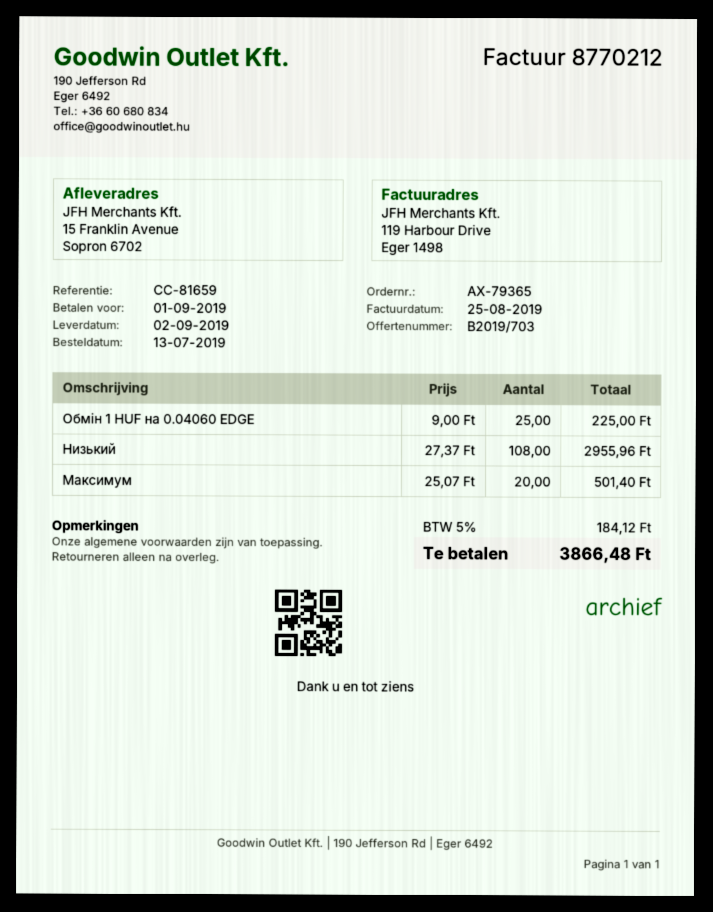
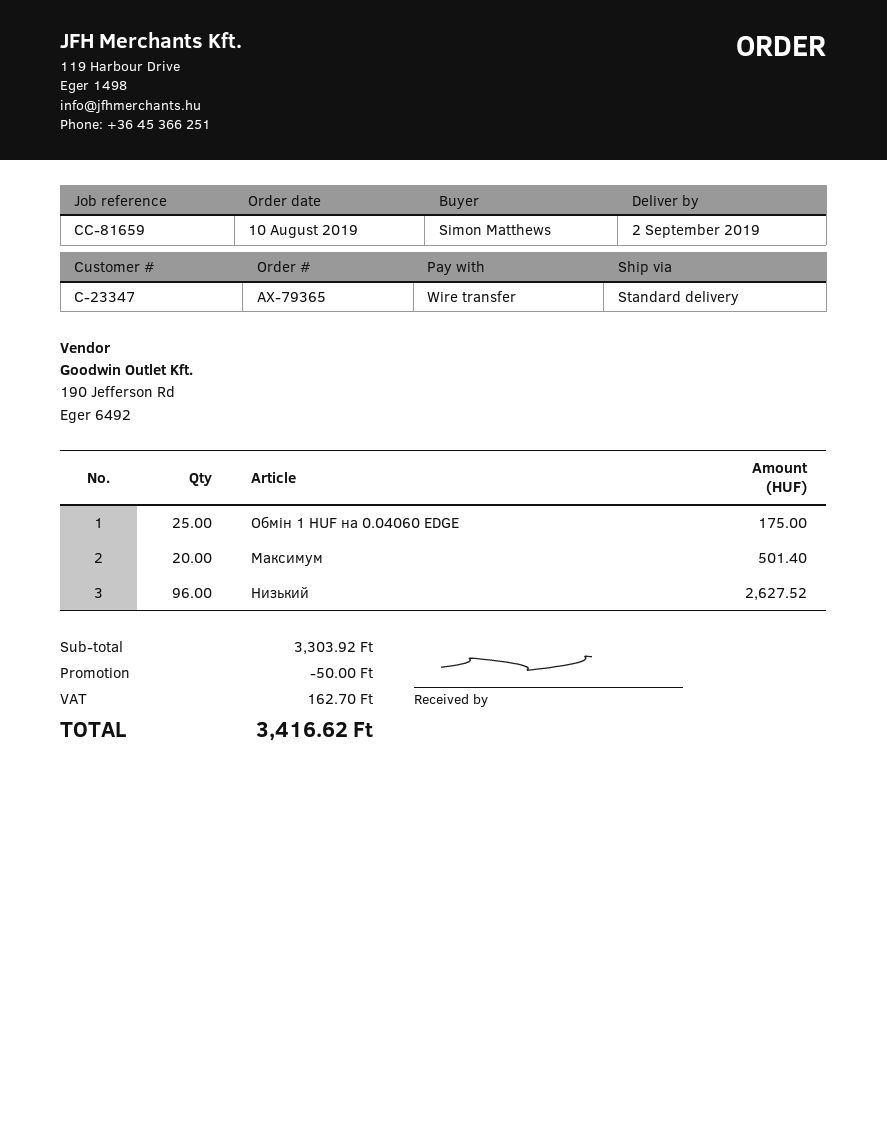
order date: 2019-07-13 -> 2019-08-10
Обмін 1 HUF на 0.04060 EDGE: 25 for 225.00 -> 25 for 175.00
Низький: 108 for 2955.96 -> 96 for 2627.52
discount: none -> 50.00
tax: 184.12 -> 162.70
total: 3866.48 -> 3416.62

